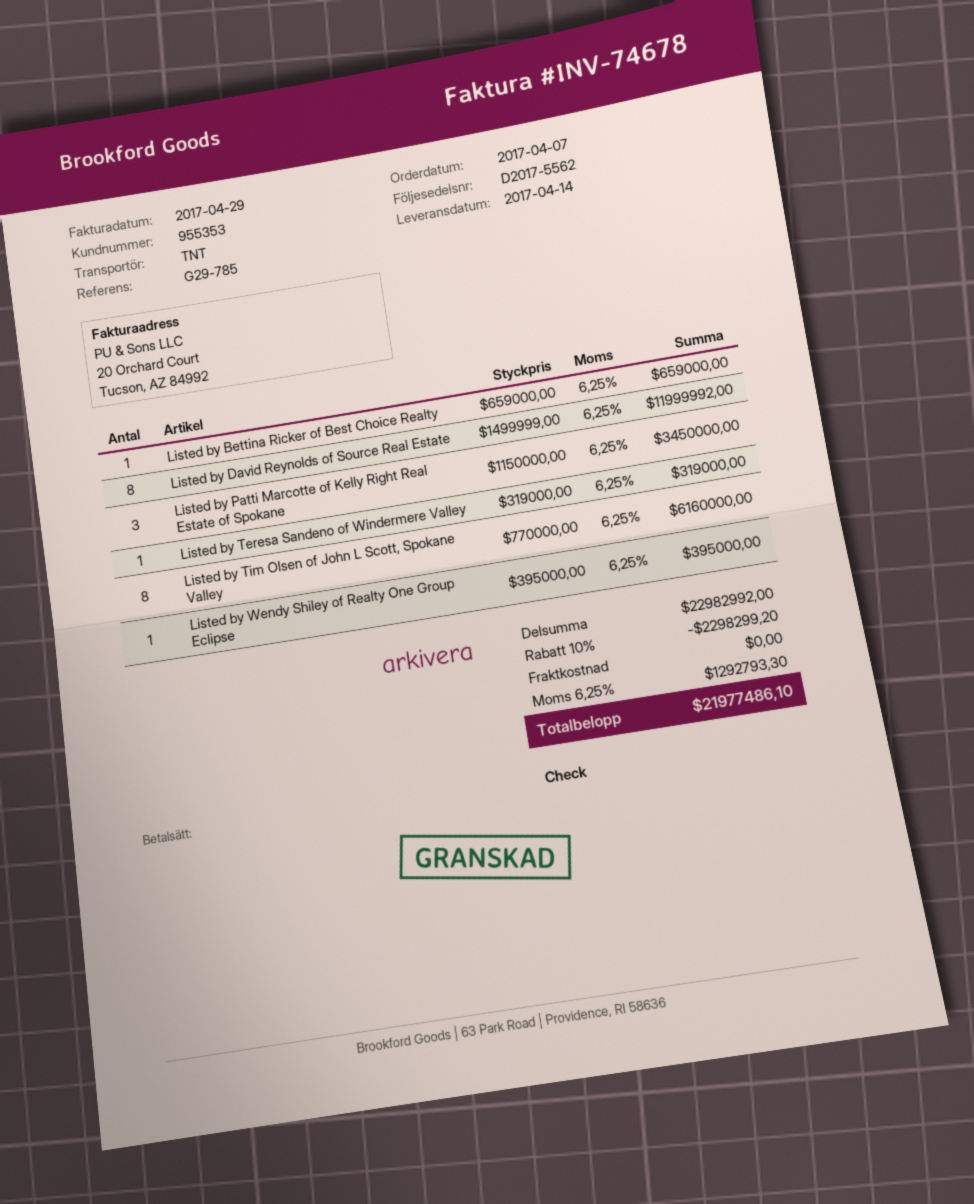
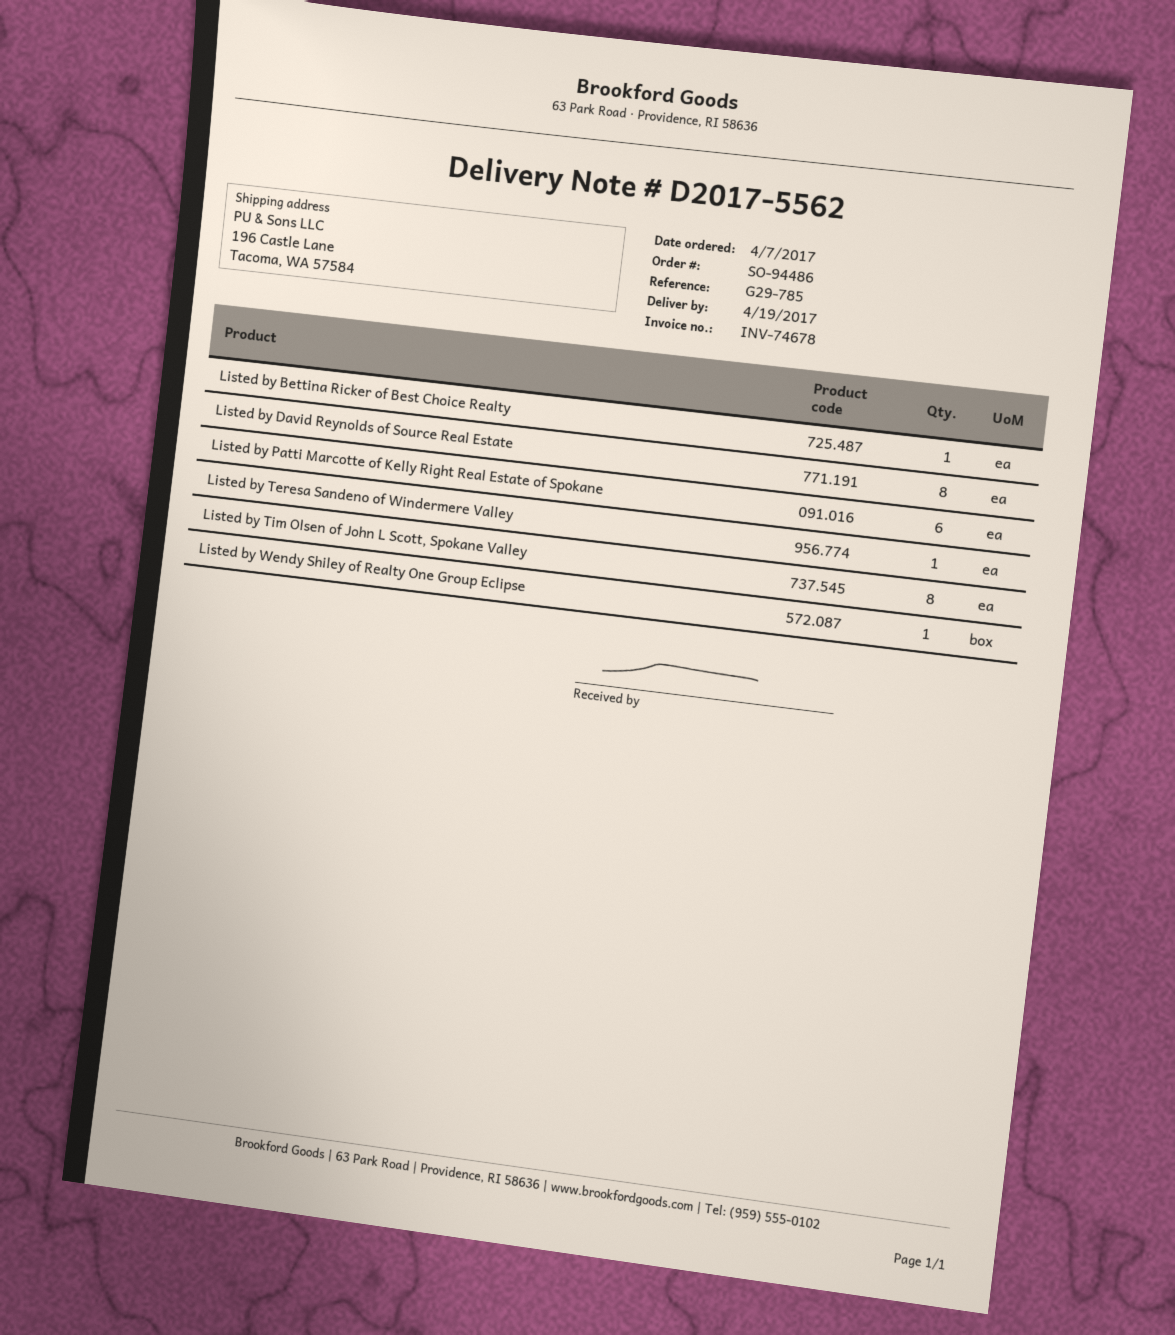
delivery date: 2017-04-14 -> 2017-04-19
Listed by Patti Marcotte of Kelly Right Real Estate of Spokane: 3 -> 6

